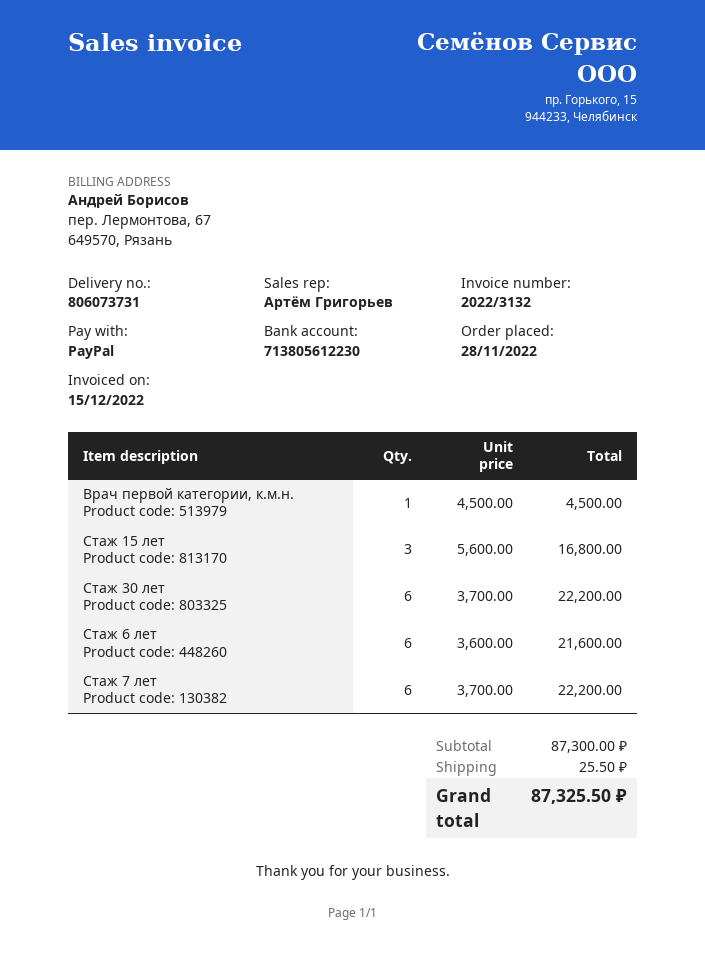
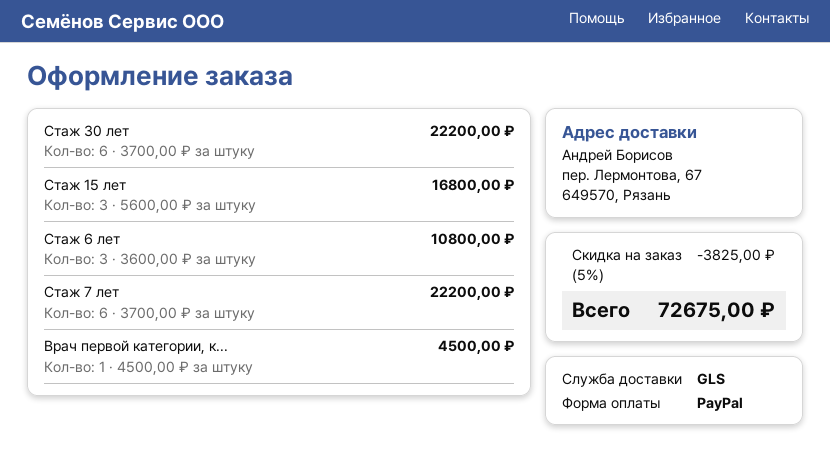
Стаж 6 лет: 6 x 3600.00 = 21600.00 -> 3 x 3600.00 = 10800.00
discount: none -> 5% = 3825.00
shipping: 25.50 -> none
total: 87325.50 -> 72675.00

